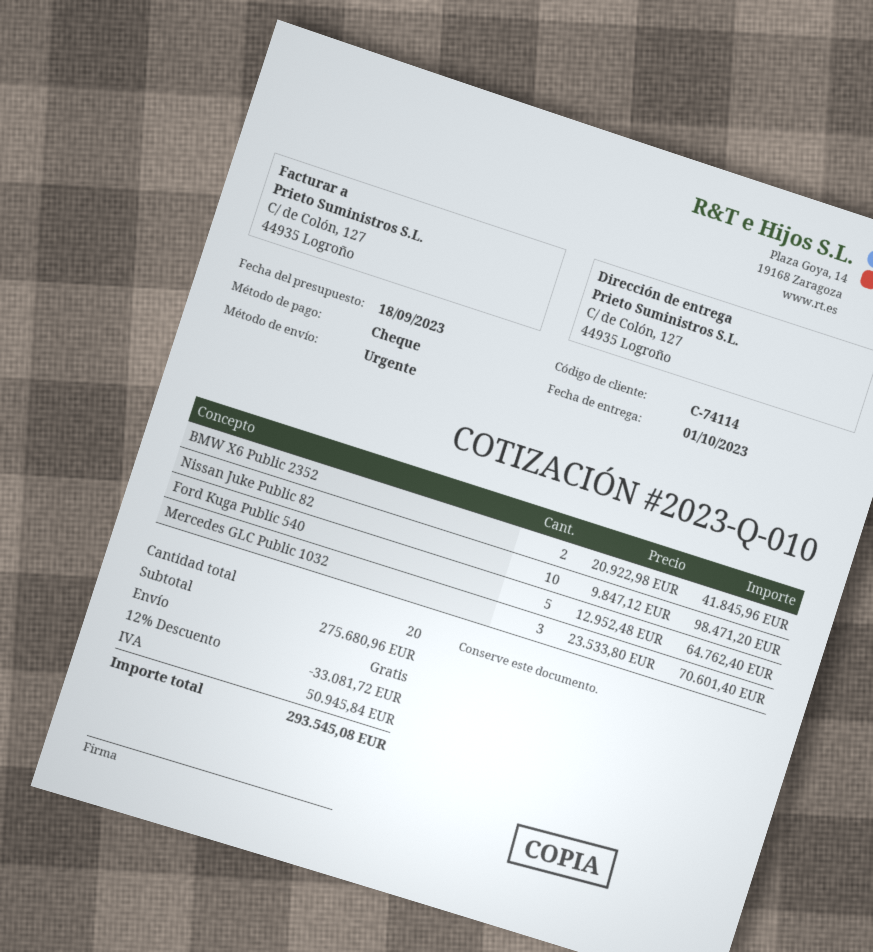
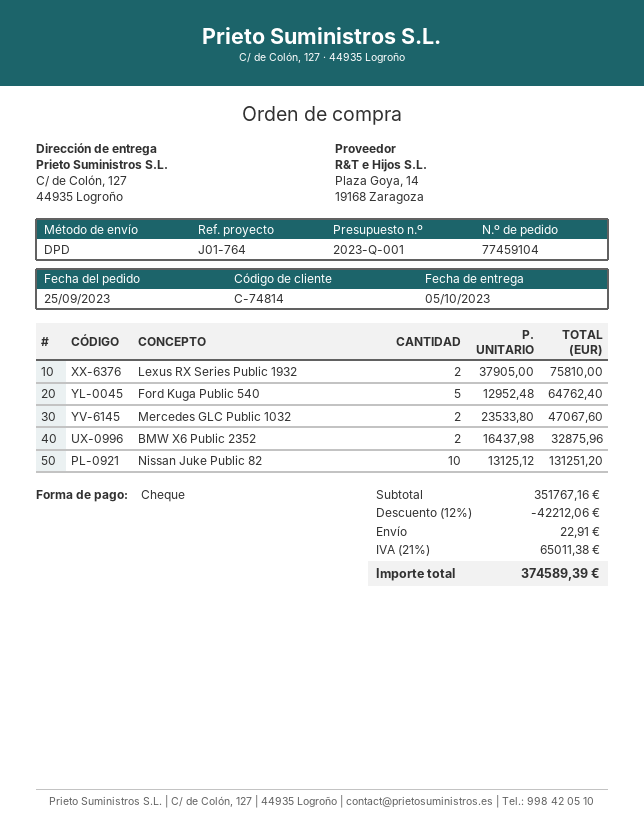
quote number: 2023-Q-010 -> 2023-Q-001
delivery date: 2023-10-01 -> 2023-10-05
customer number: C-74114 -> C-74814
shipping method: express -> DPD
BMW X6 Public 2352: 2 x 20922.98 = 41845.96 -> 2 x 16437.98 = 32875.96
Nissan Juke Public 82: 10 x 9847.12 = 98471.20 -> 10 x 13125.12 = 131251.20
Mercedes GLC Public 1032: 3 x 23533.80 = 70601.40 -> 2 x 23533.80 = 47067.60
Lexus RX Series Public 1932: none -> 2 x 37905.00 = 75810.00
subtotal: 275680.96 -> 351767.16
discount: 12% = 33081.72 -> 12% = 42212.06
shipping: 0.00 -> 22.91
tax: 50945.84 -> 65011.38
total: 293545.08 -> 374589.39

